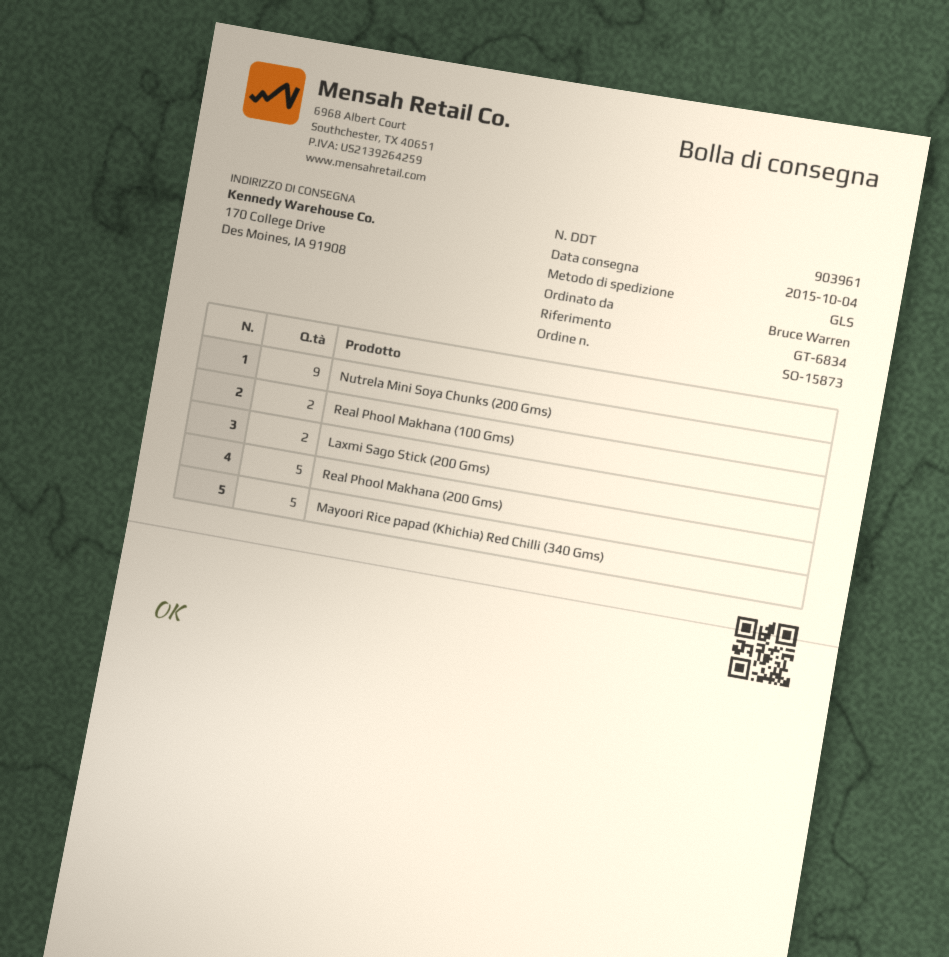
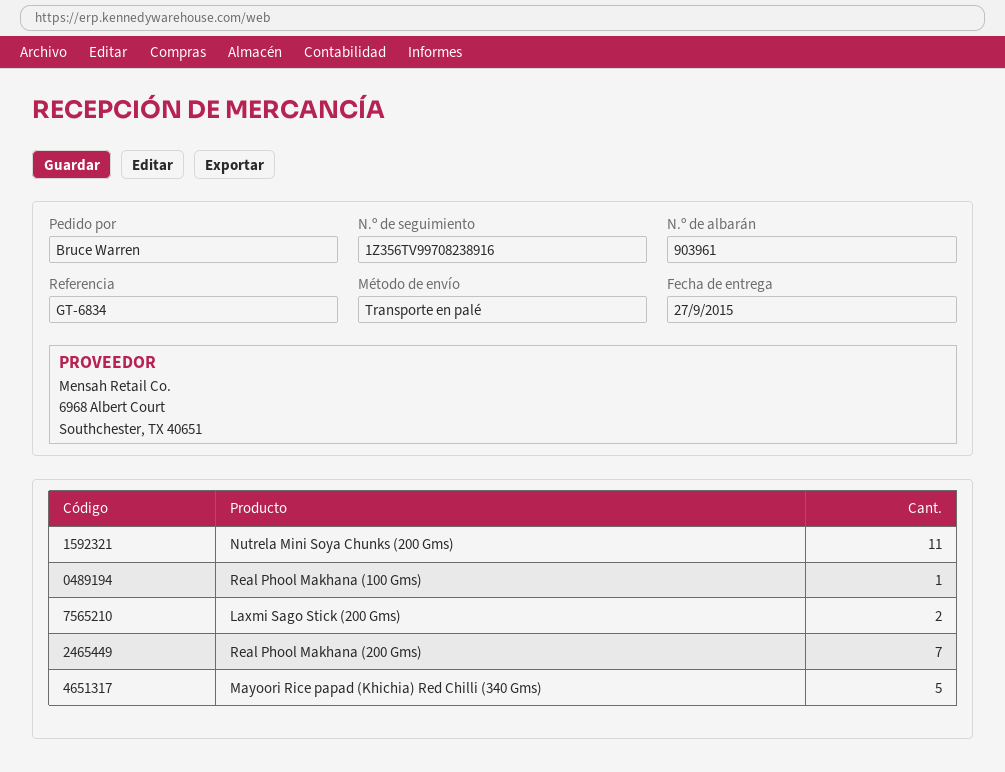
delivery date: 2015-10-04 -> 2015-09-27
shipping method: GLS -> pallet freight
Nutrela Mini Soya Chunks (200 Gms): 9 -> 11
Real Phool Makhana (100 Gms): 2 -> 1
Real Phool Makhana (200 Gms): 5 -> 7

